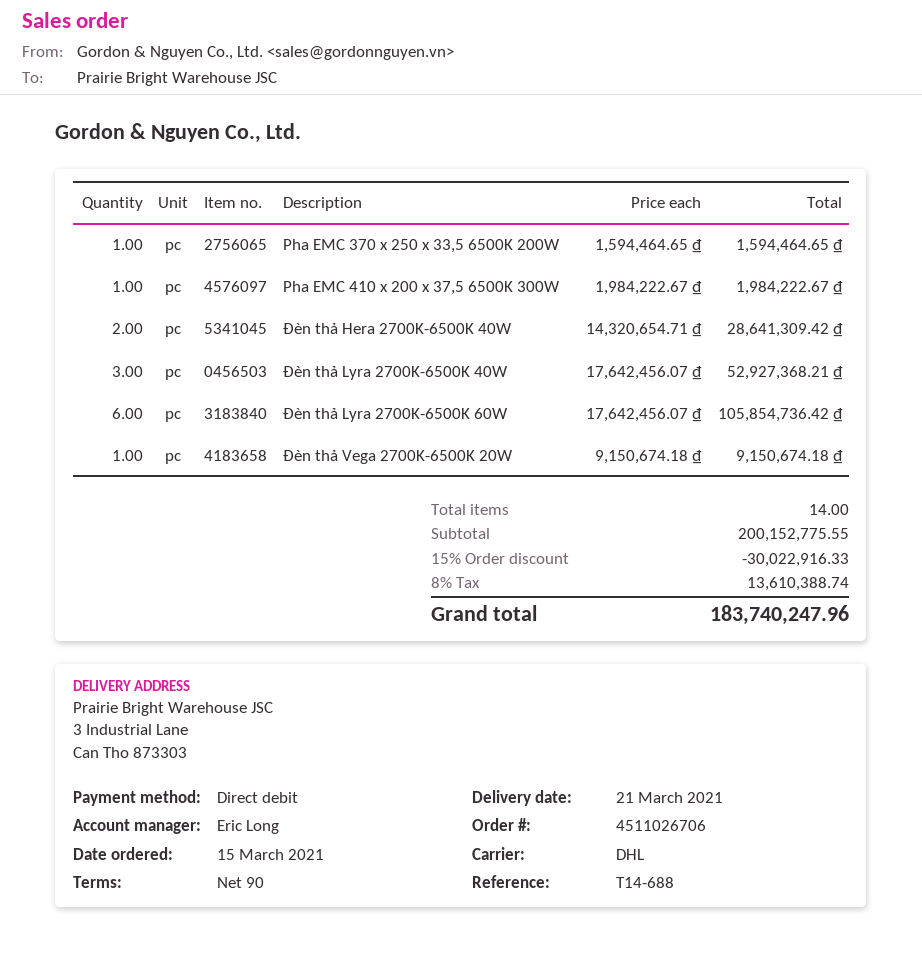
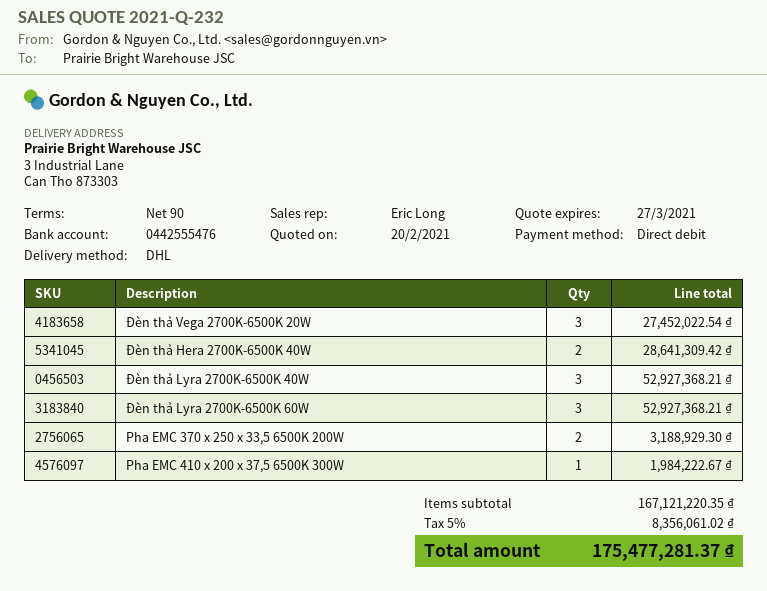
Pha EMC 370 x 250 x 33,5 6500K 200W: 1 for 1594464.65 -> 2 for 3188929.30
Đèn thả Lyra 2700K-6500K 60W: 6 for 105854736.42 -> 3 for 52927368.21
Đèn thả Vega 2700K-6500K 20W: 1 for 9150674.18 -> 3 for 27452022.54
subtotal: 200152775.55 -> 167121220.35
discount: 15% = 30022916.33 -> none
tax: 8% = 13610388.74 -> 5% = 8356061.02
total: 183740247.96 -> 175477281.37

